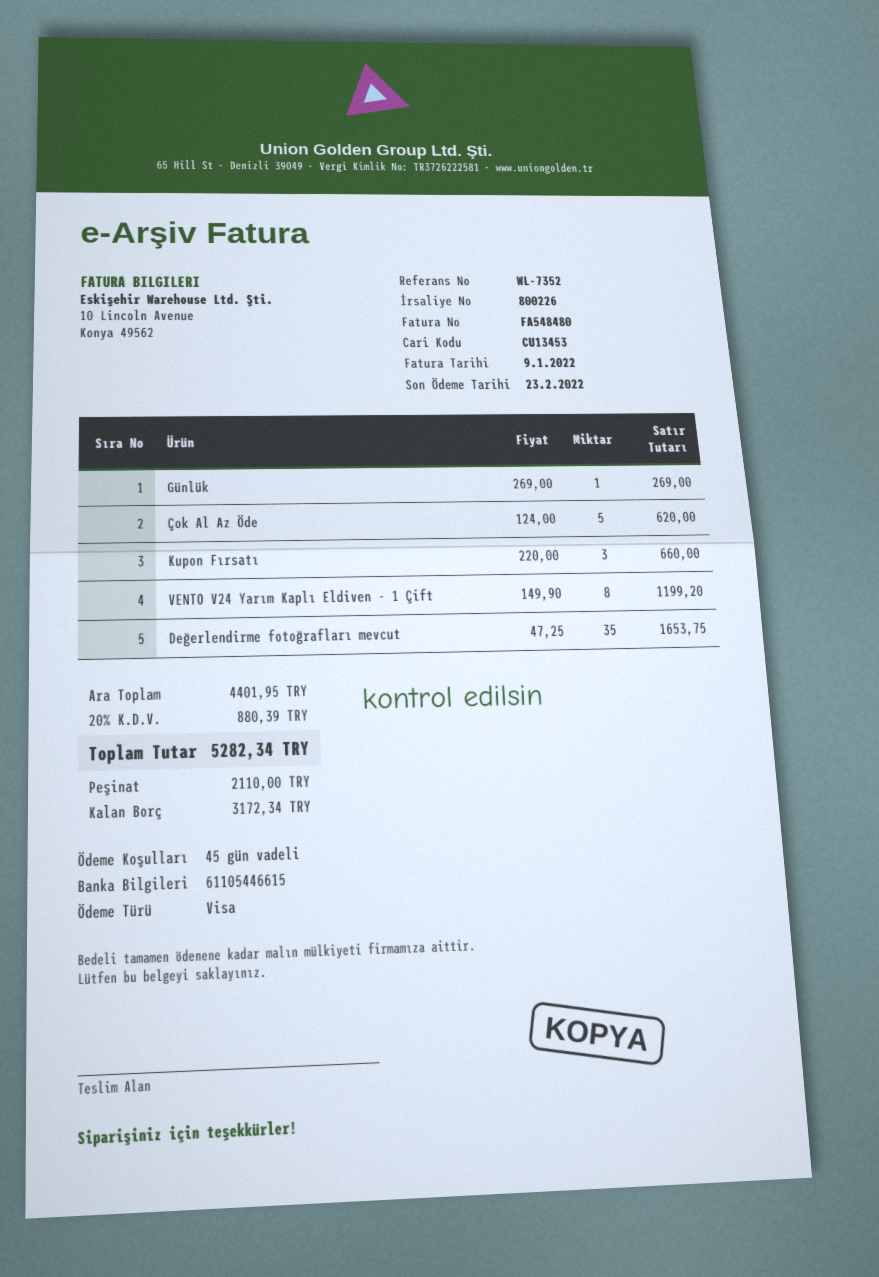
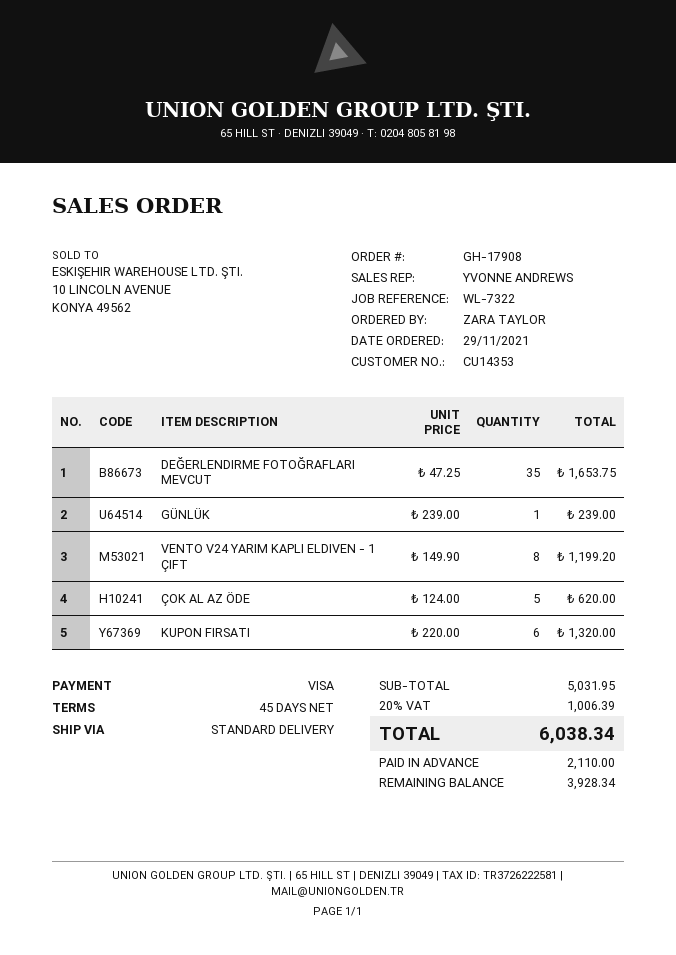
customer number: CU13453 -> CU14353
reference: WL-7352 -> WL-7322
Günlük: 1 x 269.00 = 269.00 -> 1 x 239.00 = 239.00
Kupon Fırsatı: 3 x 220.00 = 660.00 -> 6 x 220.00 = 1320.00
subtotal: 4401.95 -> 5031.95
tax: 20% = 880.39 -> 20% = 1006.39
total: 5282.34 -> 6038.34
balance: 3172.34 -> 3928.34

